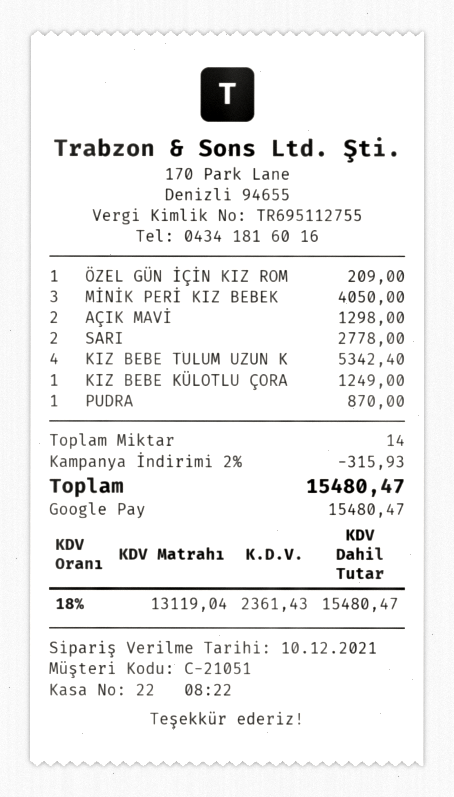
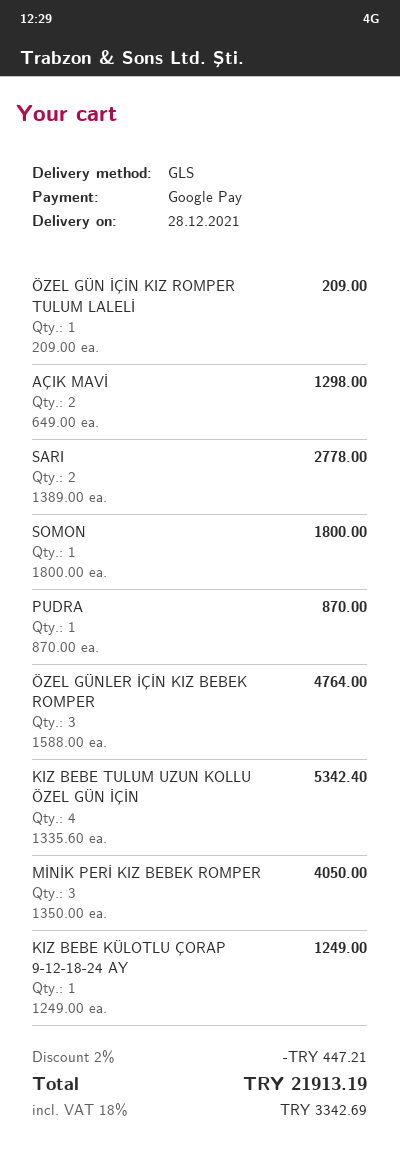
SOMON: none -> 1 for 1800.00
ÖZEL GÜNLER İÇİN KIZ BEBEK ROMPER: none -> 3 for 4764.00
discount: 2% = 315.93 -> 2% = 447.21
tax: 18% = 2361.43 -> 18% = 3342.69
total: 15480.47 -> 21913.19

